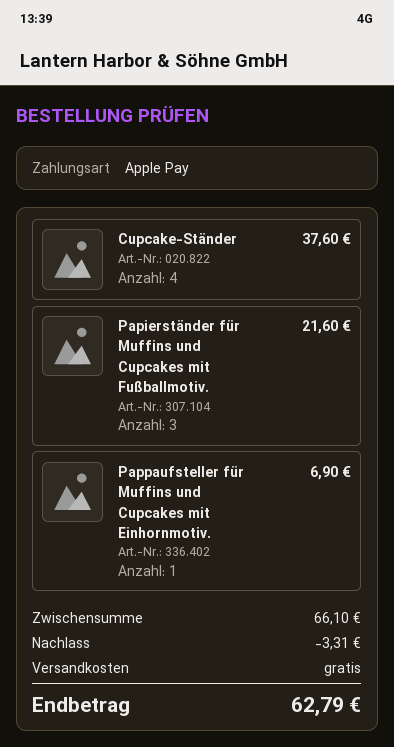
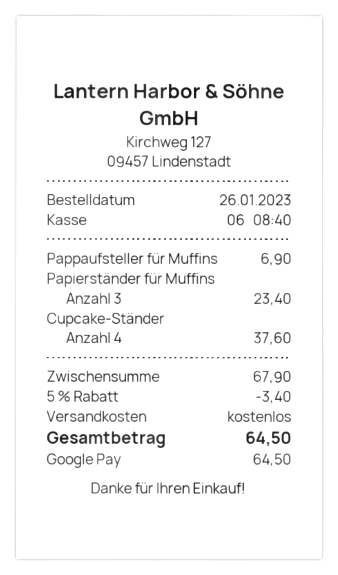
payment method: Apple Pay -> Google Pay
Papierständer für Muffins und Cupcakes mit Fußballmotiv.: 3 for 21.60 -> 3 for 23.40
subtotal: 66.10 -> 67.90
discount: 3.31 -> 3.40
total: 62.79 -> 64.50

